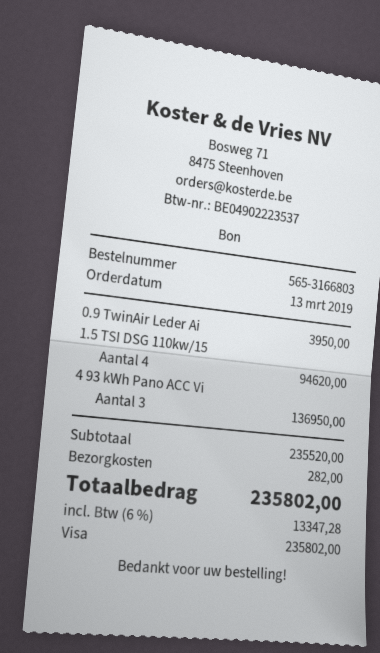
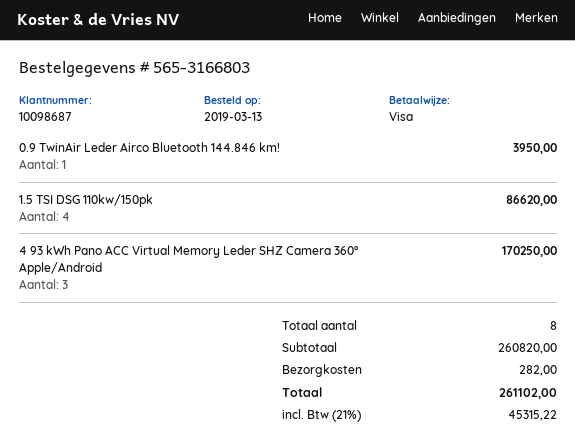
1.5 TSI DSG 110kw/15: 4 for 94620.00 -> 4 for 86620.00
4 93 kWh Pano ACC Vi: 3 for 136950.00 -> 3 for 170250.00
subtotal: 235520.00 -> 260820.00
tax: 6% = 13347.28 -> 21% = 45315.22
total: 235802.00 -> 261102.00

